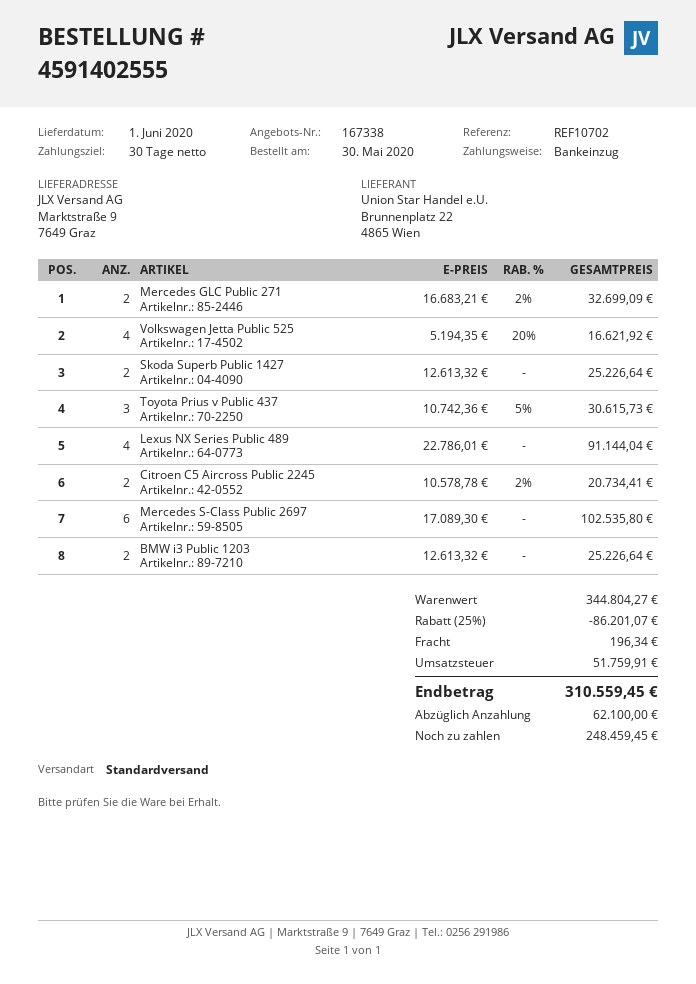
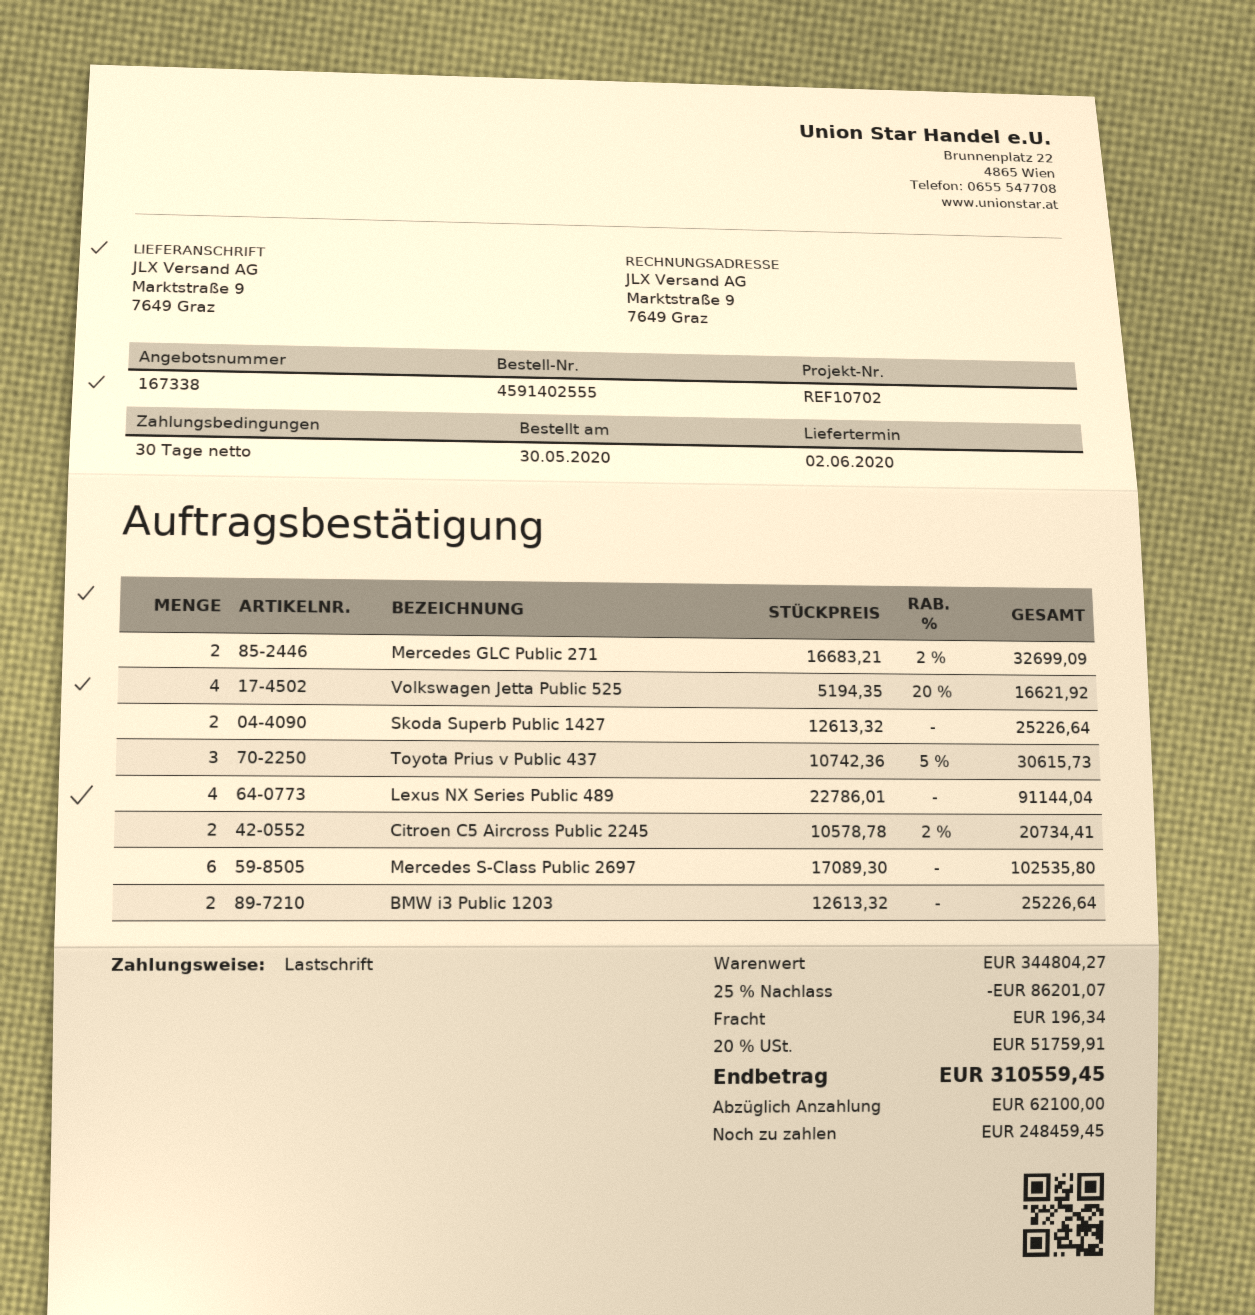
delivery date: 2020-06-01 -> 2020-06-02

